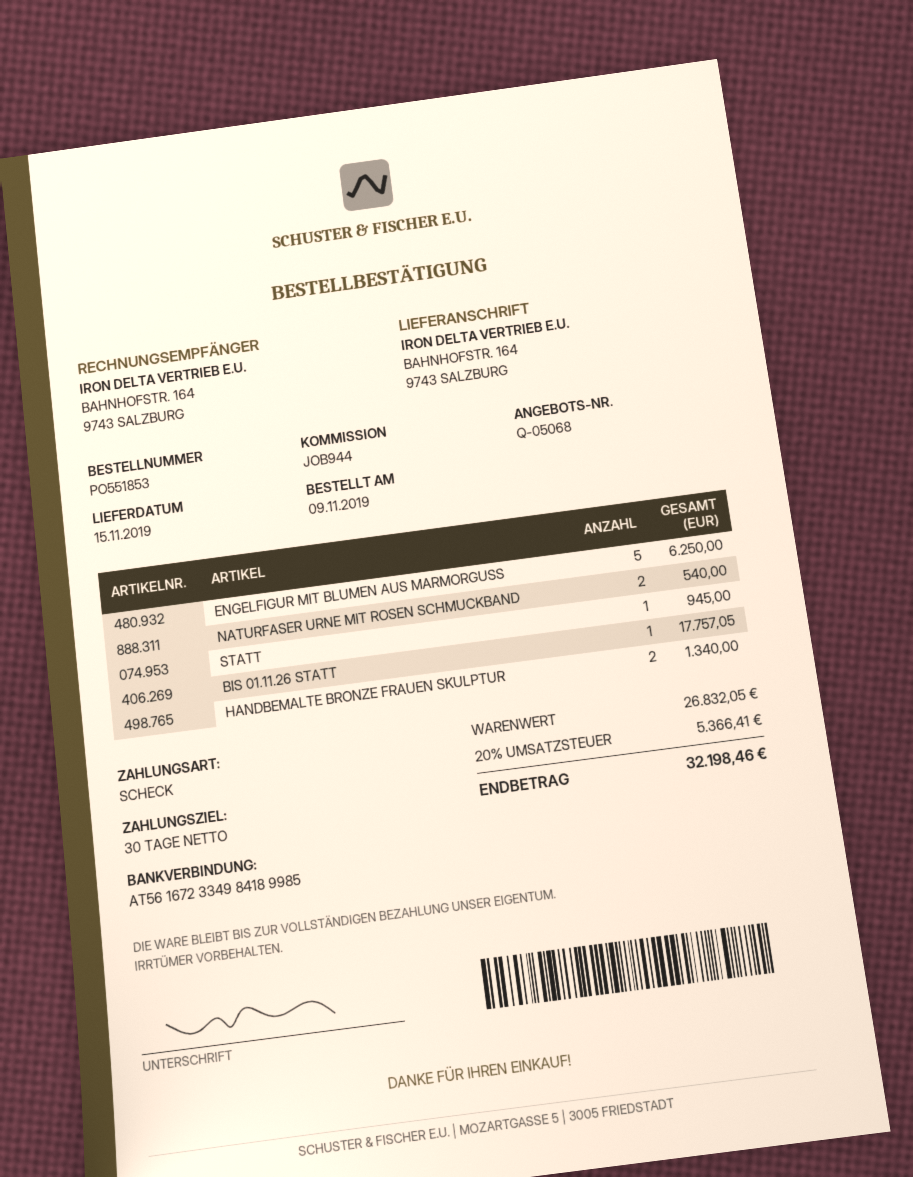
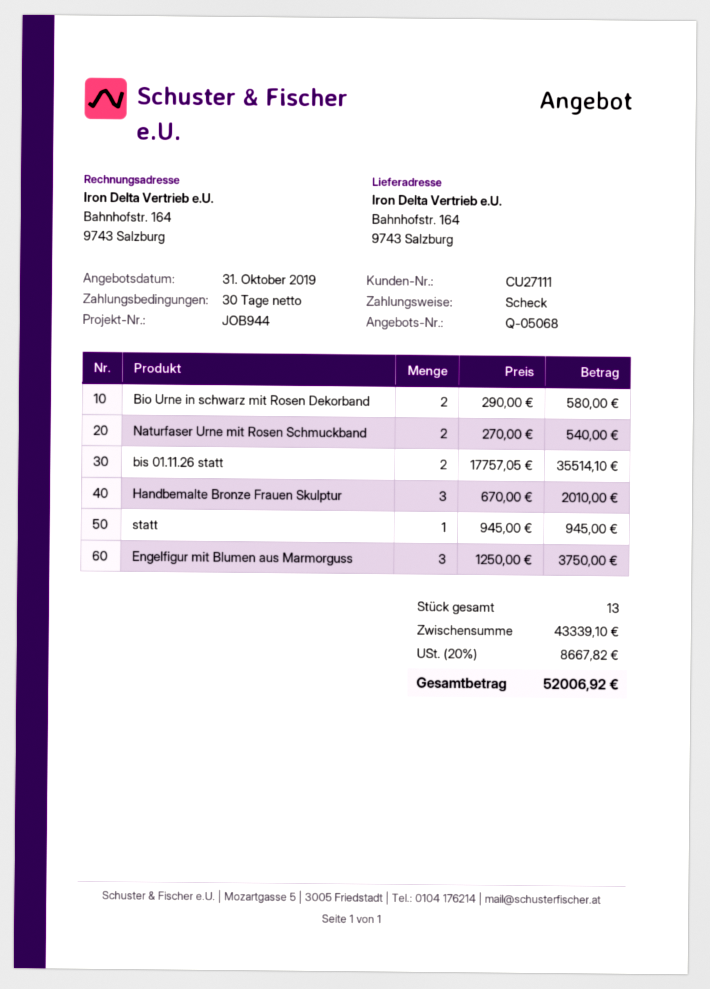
ENGELFIGUR MIT BLUMEN AUS MARMORGUSS: 5 for 6250.00 -> 3 for 3750.00
BIS 01.11.26 STATT: 1 for 17757.05 -> 2 for 35514.10
HANDBEMALTE BRONZE FRAUEN SKULPTUR: 2 for 1340.00 -> 3 for 2010.00
Bio Urne in schwarz mit Rosen Dekorband: none -> 2 for 580.00
subtotal: 26832.05 -> 43339.10
tax: 20% = 5366.41 -> 20% = 8667.82
total: 32198.46 -> 52006.92

